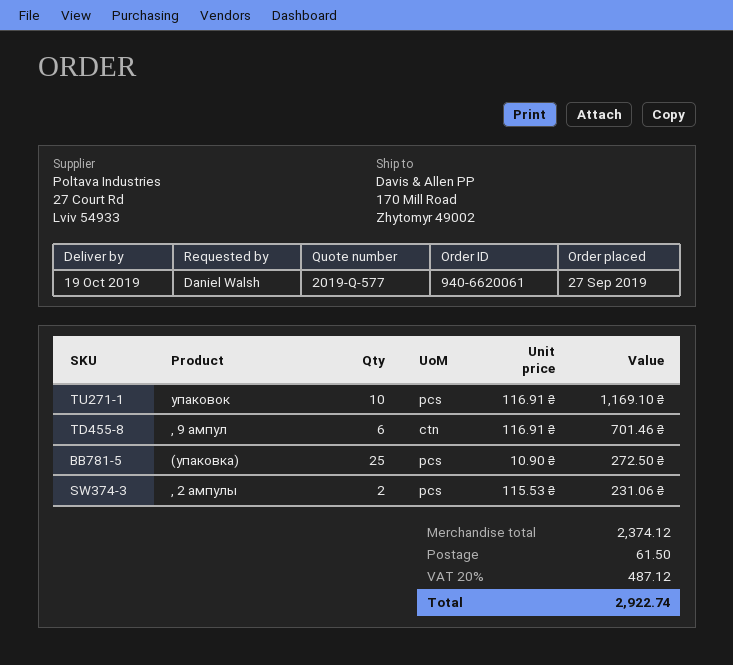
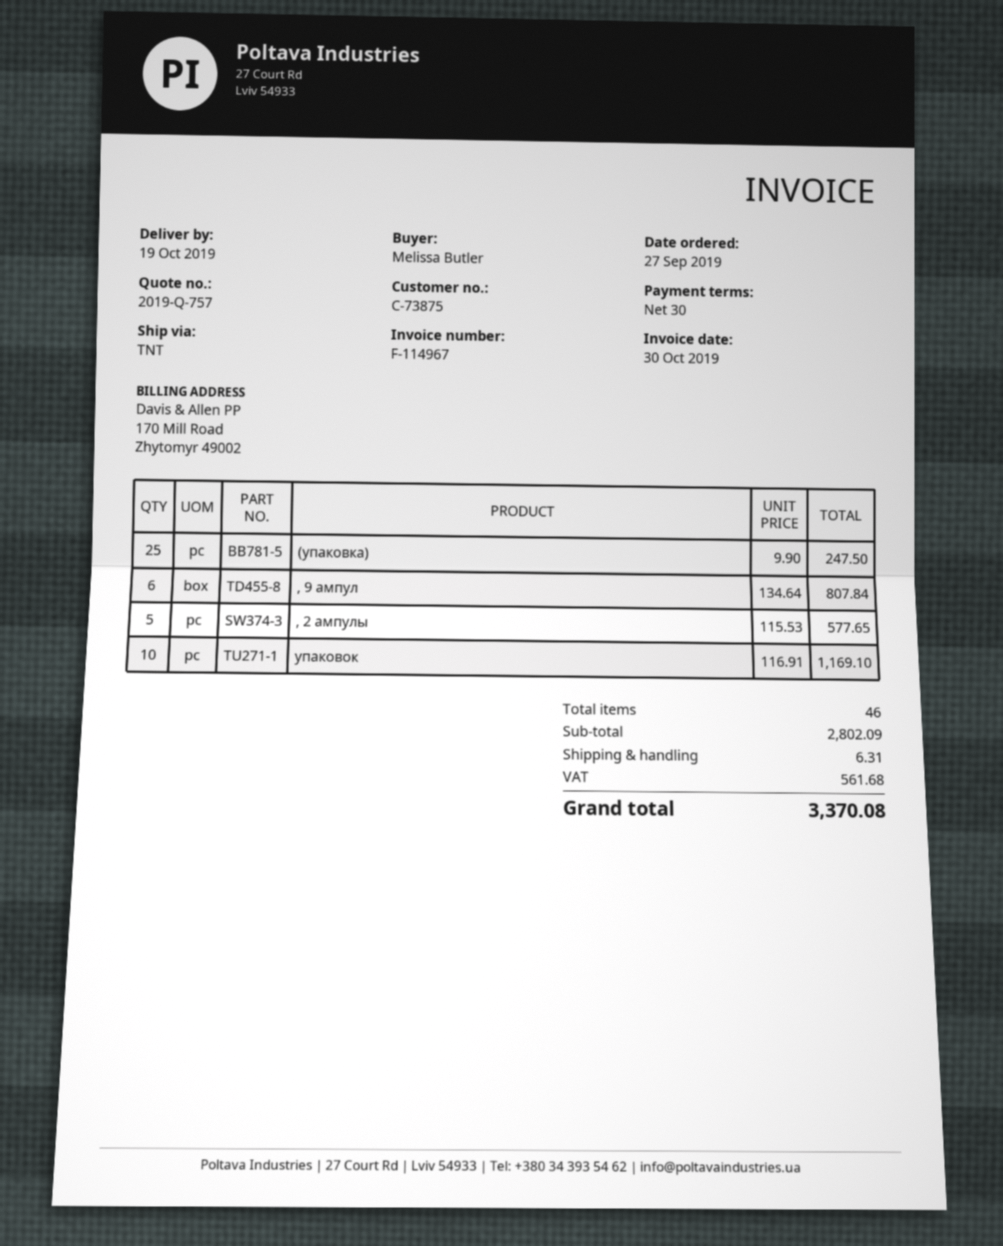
quote number: 2019-Q-577 -> 2019-Q-757
ordered by: Daniel Walsh -> Melissa Butler
, 9 ампул: 6 x 116.91 = 701.46 -> 6 x 134.64 = 807.84
(упаковка): 25 x 10.90 = 272.50 -> 25 x 9.90 = 247.50
, 2 ампулы: 2 x 115.53 = 231.06 -> 5 x 115.53 = 577.65
subtotal: 2374.12 -> 2802.09
shipping: 61.50 -> 6.31
tax: 487.12 -> 561.68
total: 2922.74 -> 3370.08

